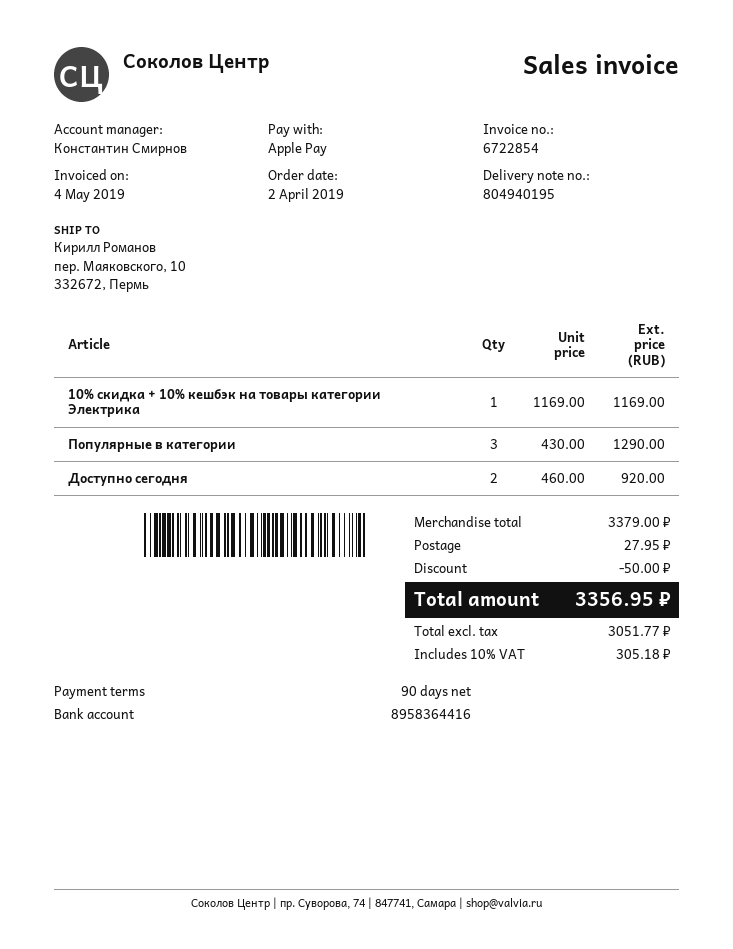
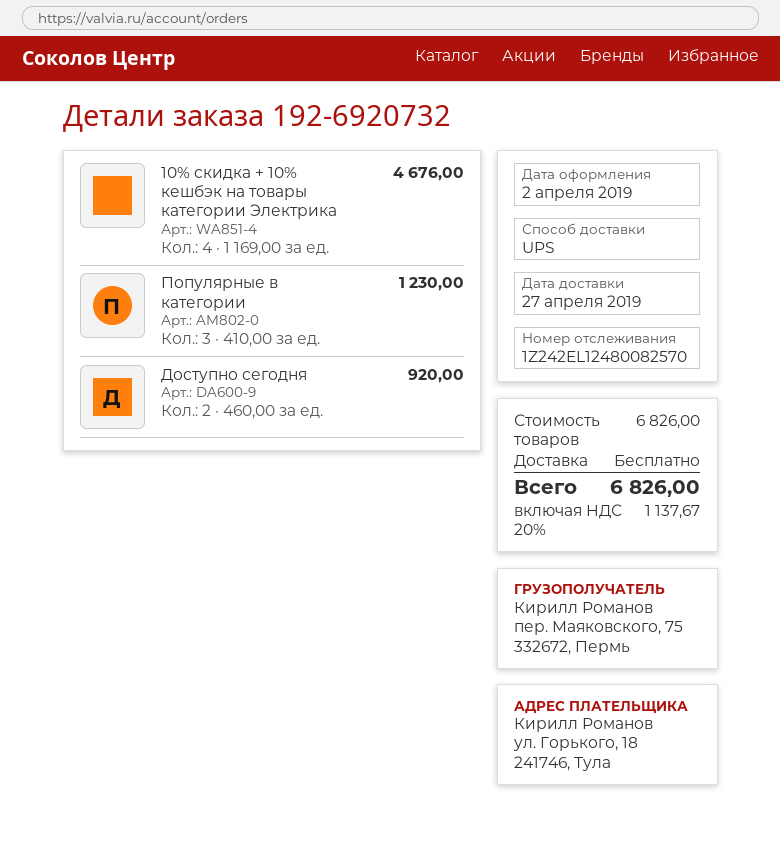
ship to: пер. Маяковского, 10, 332672, Пермь -> пер. Маяковского, 75, 332672, Пермь
10% скидка + 10% кешбэк на товары категории Электрика: 1 x 1169.00 = 1169.00 -> 4 x 1169.00 = 4676.00
Популярные в категории: 3 x 430.00 = 1290.00 -> 3 x 410.00 = 1230.00
subtotal: 3379.00 -> 6826.00
discount: 50.00 -> none
shipping: 27.95 -> 0.00
tax: 10% = 305.18 -> 20% = 1137.67
total: 3356.95 -> 6826.00

